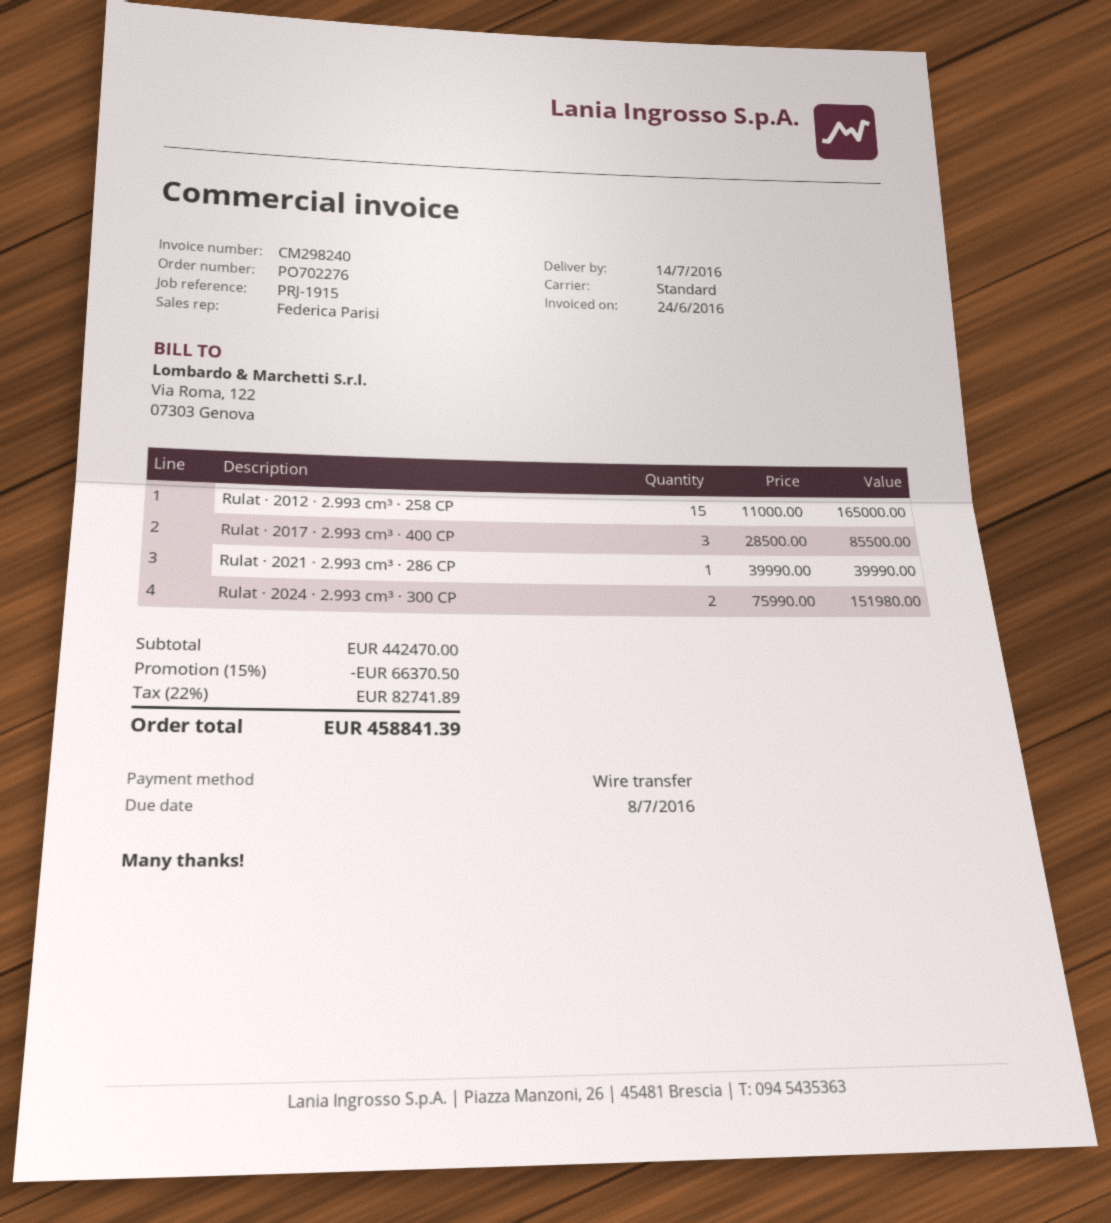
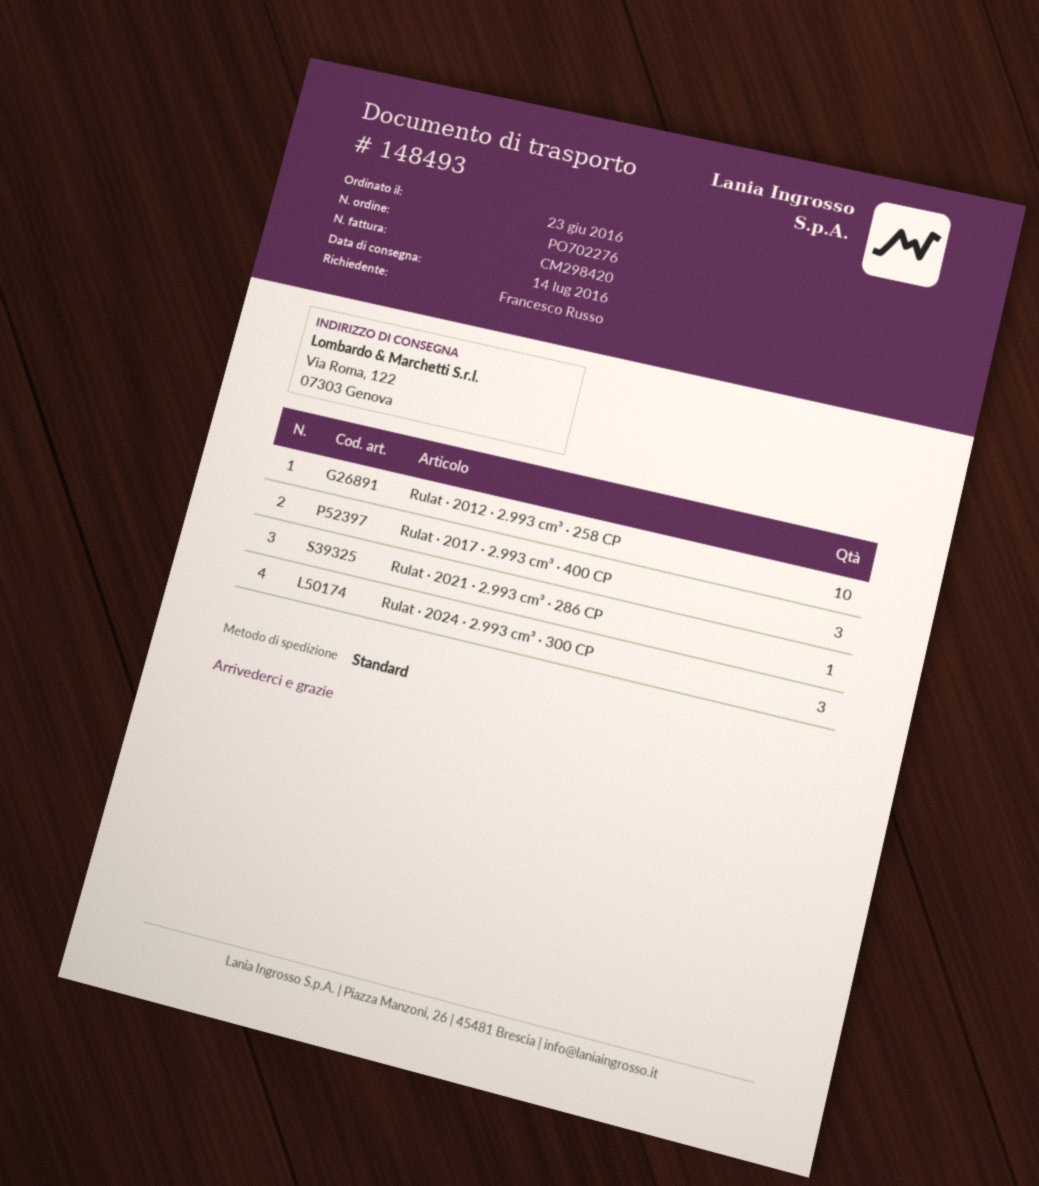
invoice number: CM298240 -> CM298420
Rulat · 2012 · 2.993 cm³ · 258 CP: 15 -> 10
Rulat · 2024 · 2.993 cm³ · 300 CP: 2 -> 3

